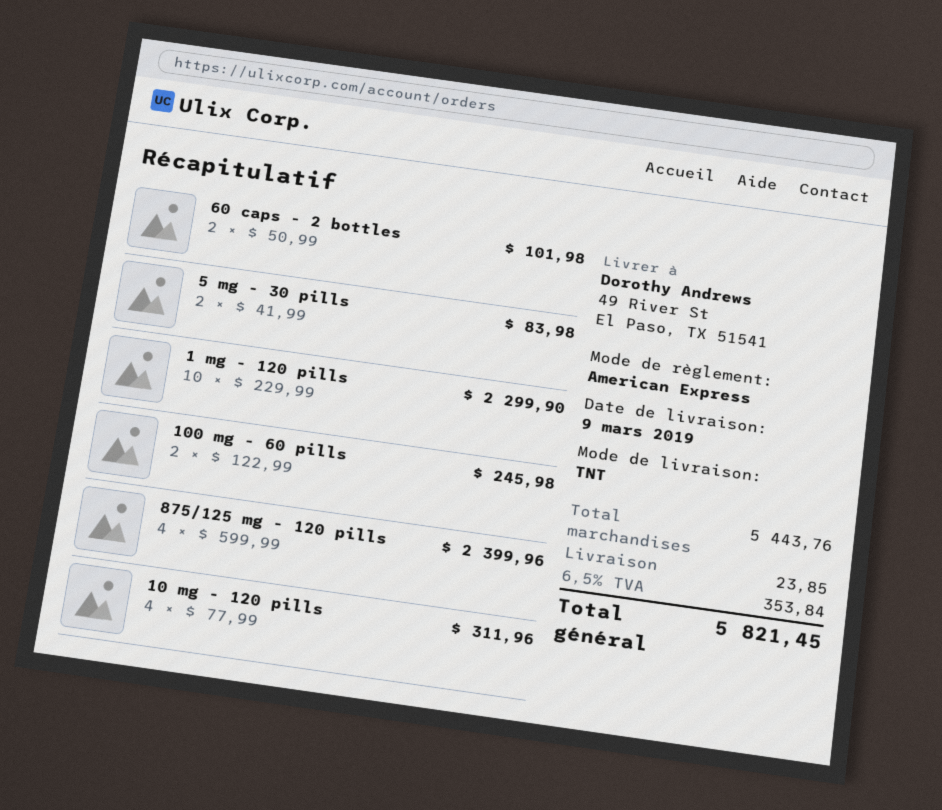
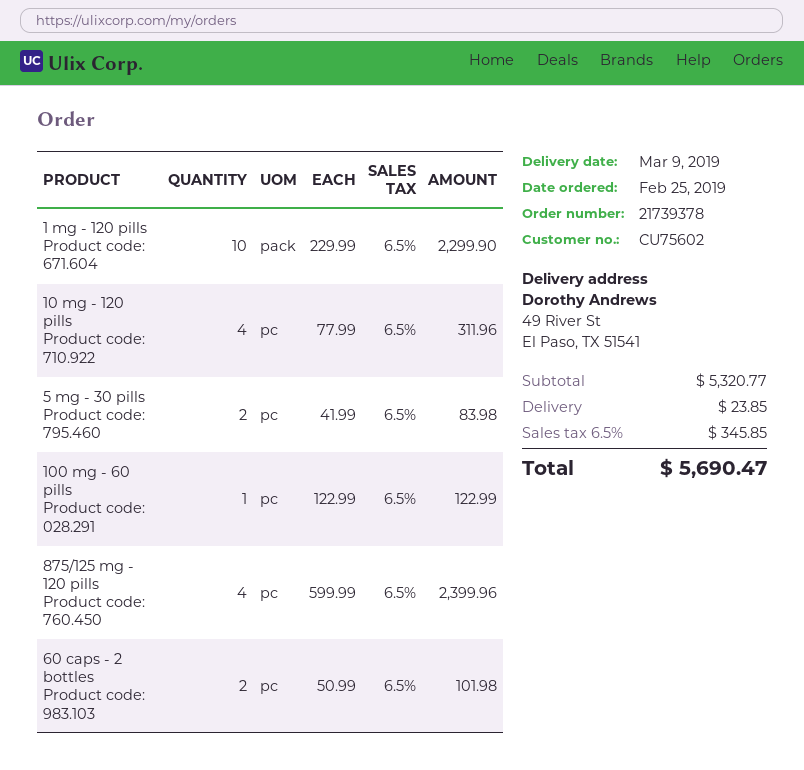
100 mg - 60 pills: 2 x 122.99 = 245.98 -> 1 x 122.99 = 122.99
subtotal: 5443.76 -> 5320.77
tax: 6.5% = 353.84 -> 6.5% = 345.85
total: 5821.45 -> 5690.47

